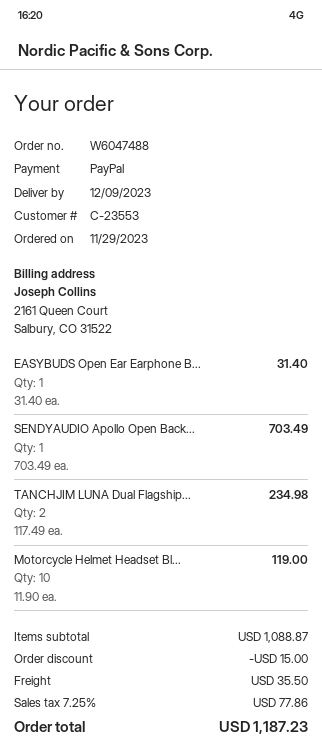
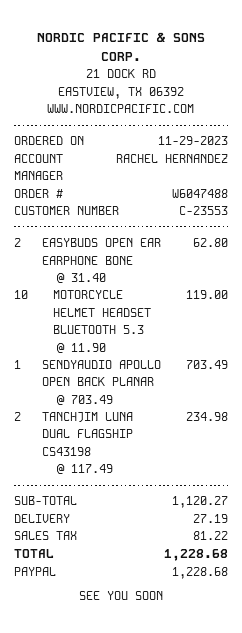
EASYBUDS Open Ear Earphone B...: 1 x 31.40 = 31.40 -> 2 x 31.40 = 62.80
subtotal: 1088.87 -> 1120.27
discount: 15.00 -> none
shipping: 35.50 -> 27.19
tax: 77.86 -> 81.22
total: 1187.23 -> 1228.68

